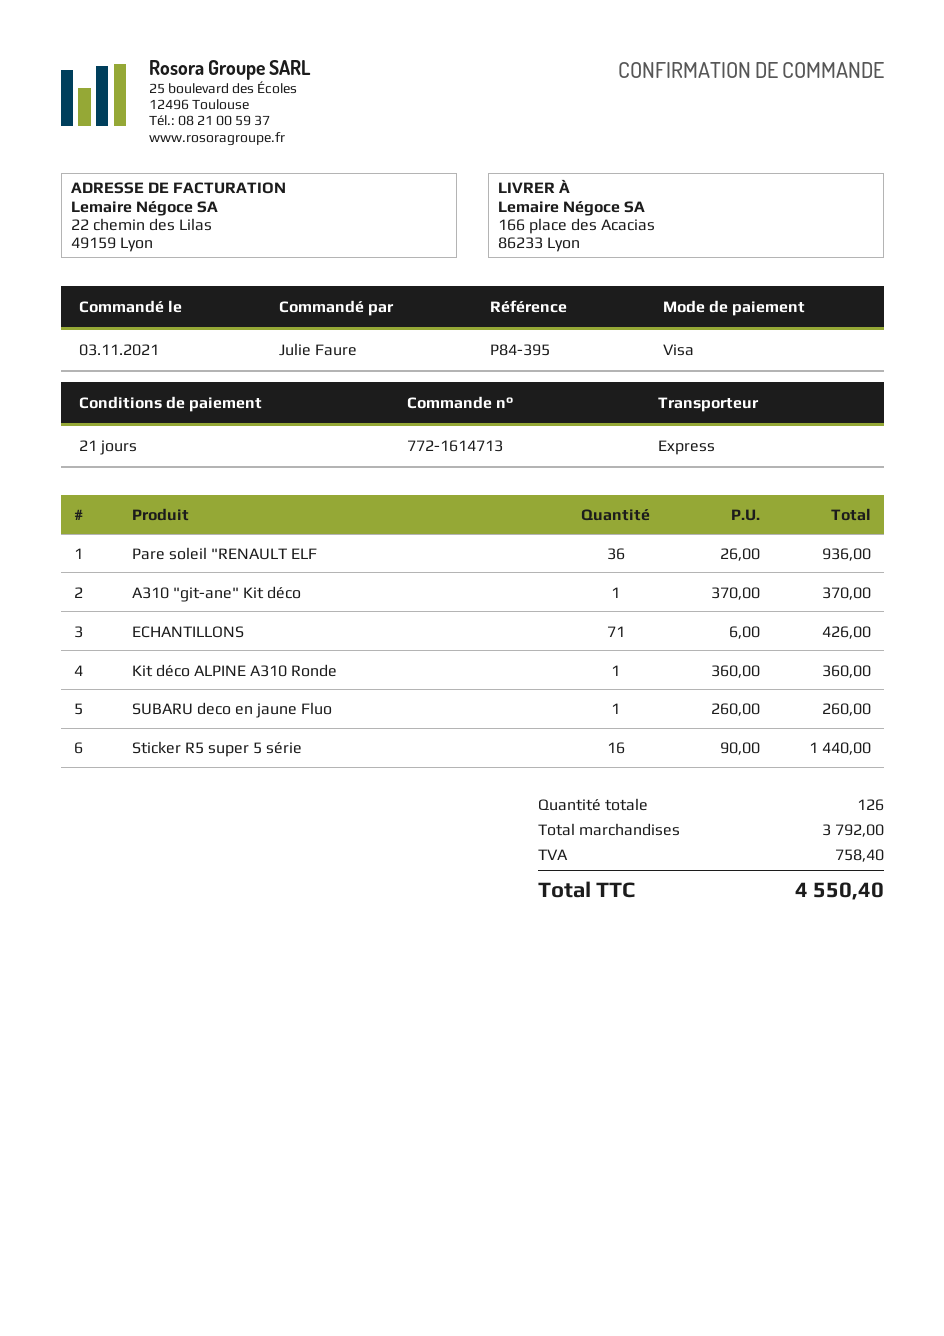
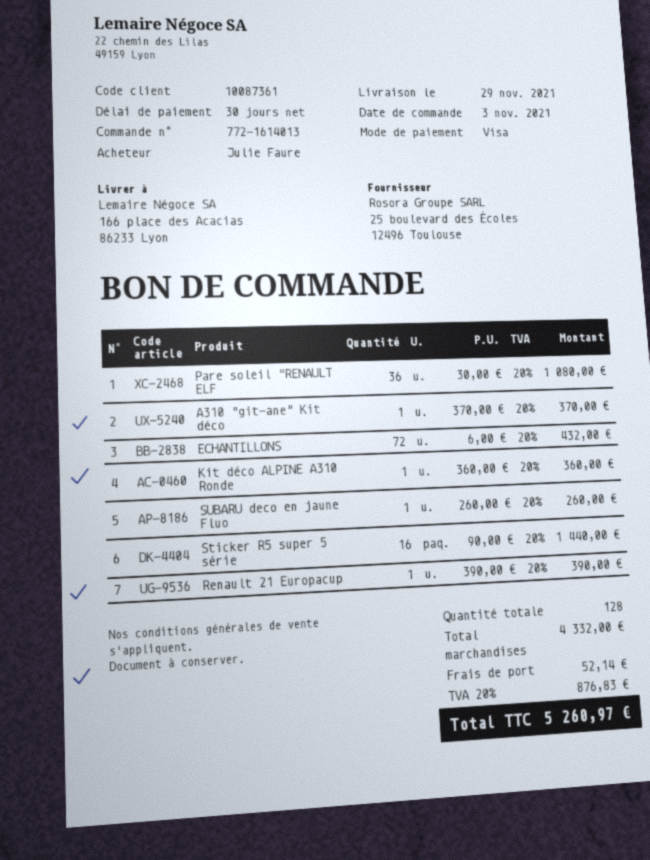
order number: 772-1614713 -> 772-1614013
payment terms: 21 days -> 30 days
Pare soleil "RENAULT ELF: 36 x 26.00 = 936.00 -> 36 x 30.00 = 1080.00
ECHANTILLONS: 71 x 6.00 = 426.00 -> 72 x 6.00 = 432.00
Renault 21 Europacup: none -> 1 x 390.00 = 390.00
total quantity: 126 -> 128
subtotal: 3792.00 -> 4332.00
shipping: none -> 52.14
tax: 758.40 -> 876.83
total: 4550.40 -> 5260.97

